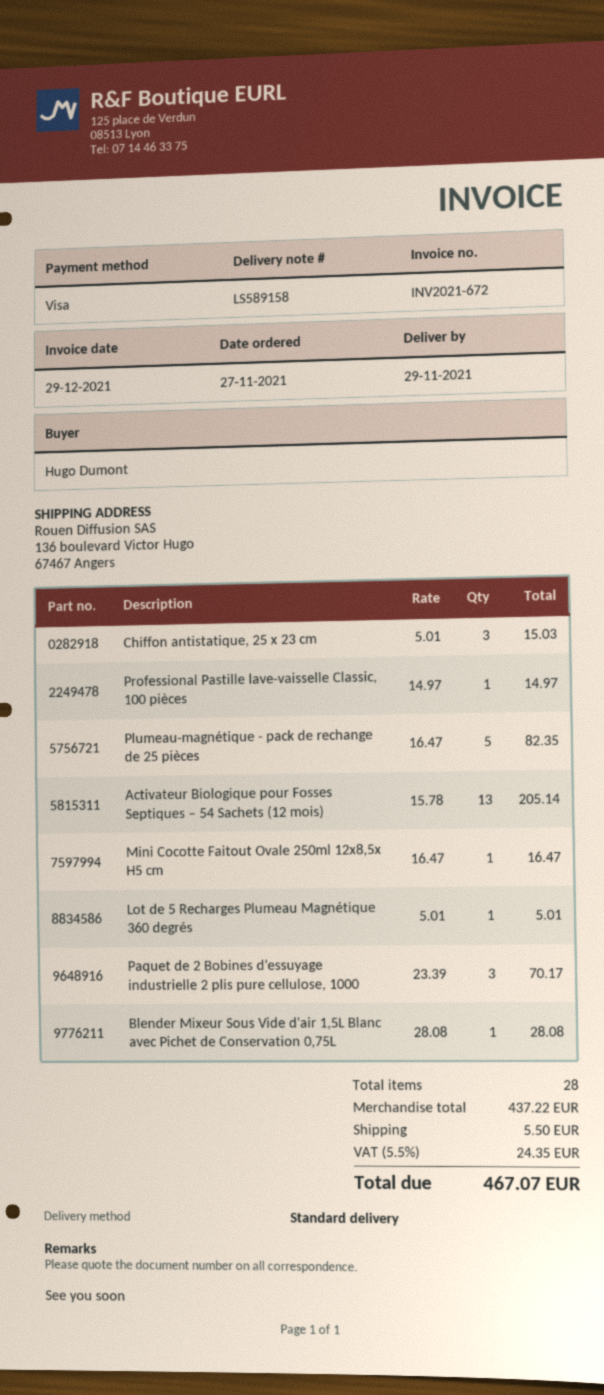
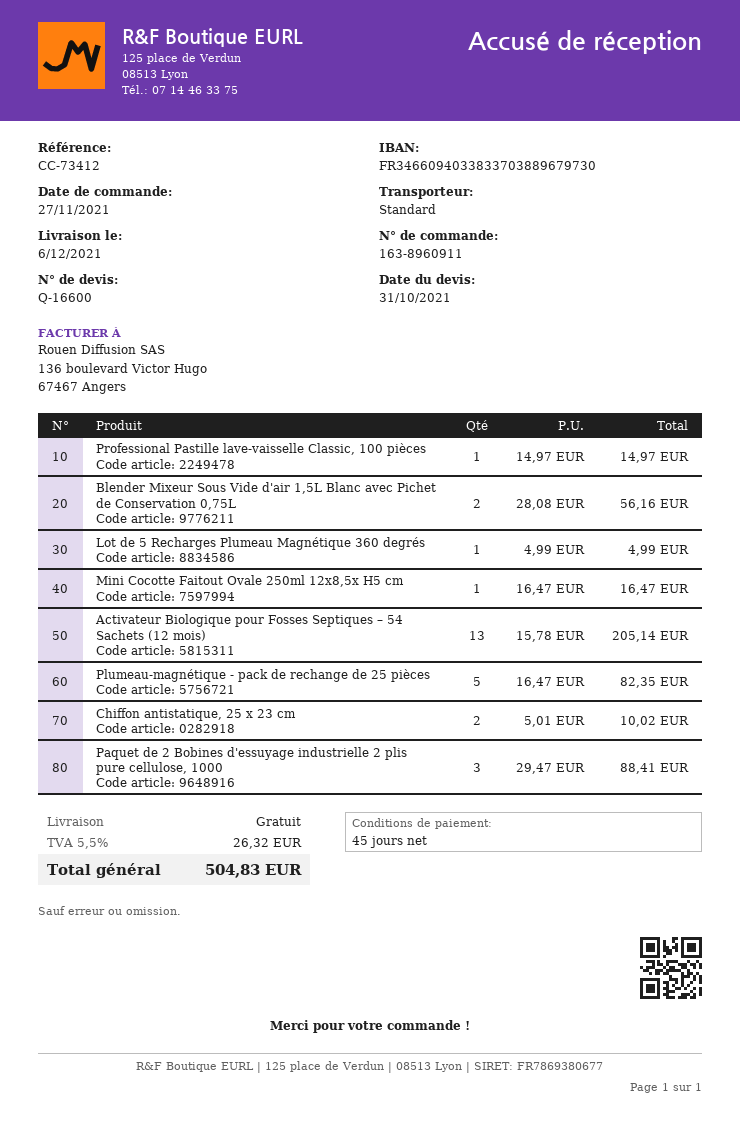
delivery date: 2021-11-29 -> 2021-12-06
Chiffon antistatique, 25 x 23 cm: 3 x 5.01 = 15.03 -> 2 x 5.01 = 10.02
Lot de 5 Recharges Plumeau Magnétique 360 degrés: 1 x 5.01 = 5.01 -> 1 x 4.99 = 4.99
Paquet de 2 Bobines d'essuyage industrielle 2 plis pure cellulose, 1000: 3 x 23.39 = 70.17 -> 3 x 29.47 = 88.41
Blender Mixeur Sous Vide d'air 1,5L Blanc avec Pichet de Conservation 0,75L: 1 x 28.08 = 28.08 -> 2 x 28.08 = 56.16
shipping: 5.50 -> 0.00
tax: 5.5% = 24.35 -> 5.5% = 26.32
total: 467.07 -> 504.83

